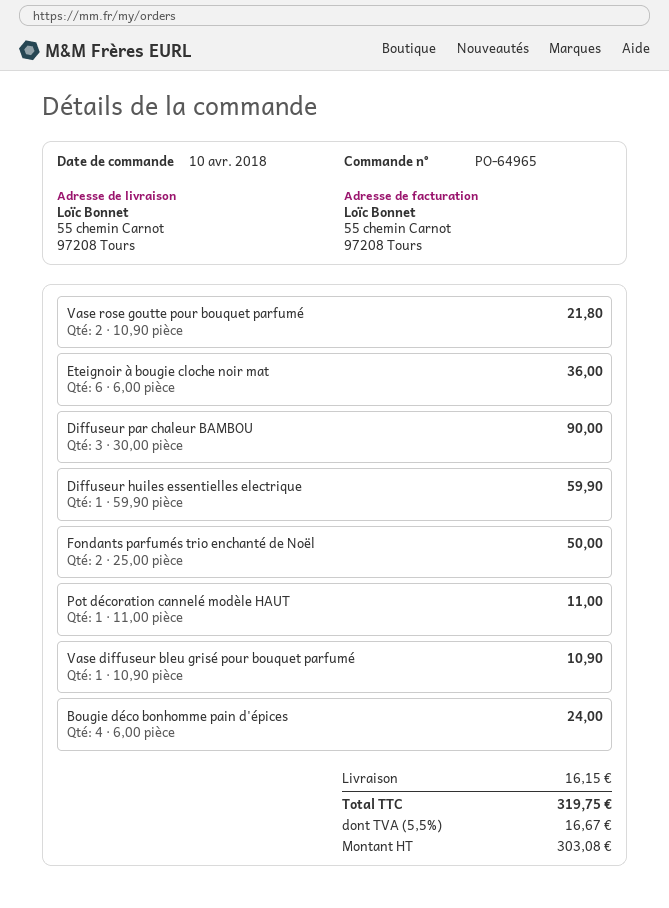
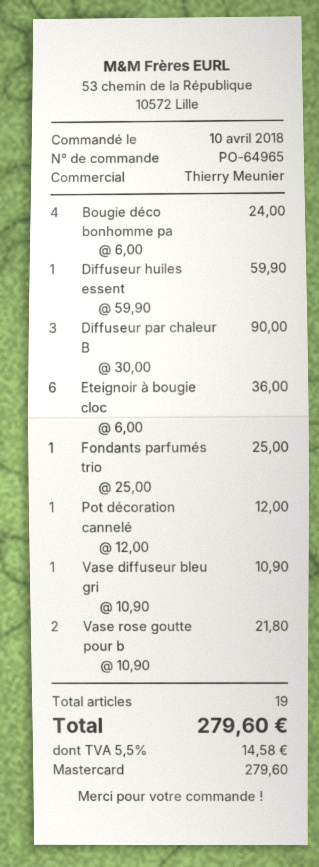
Fondants parfumés trio enchanté de Noël: 2 x 25.00 = 50.00 -> 1 x 25.00 = 25.00
Pot décoration cannelé modèle HAUT: 1 x 11.00 = 11.00 -> 1 x 12.00 = 12.00
shipping: 16.15 -> none
tax: 5.5% = 16.67 -> 5.5% = 14.58
total: 319.75 -> 279.60

